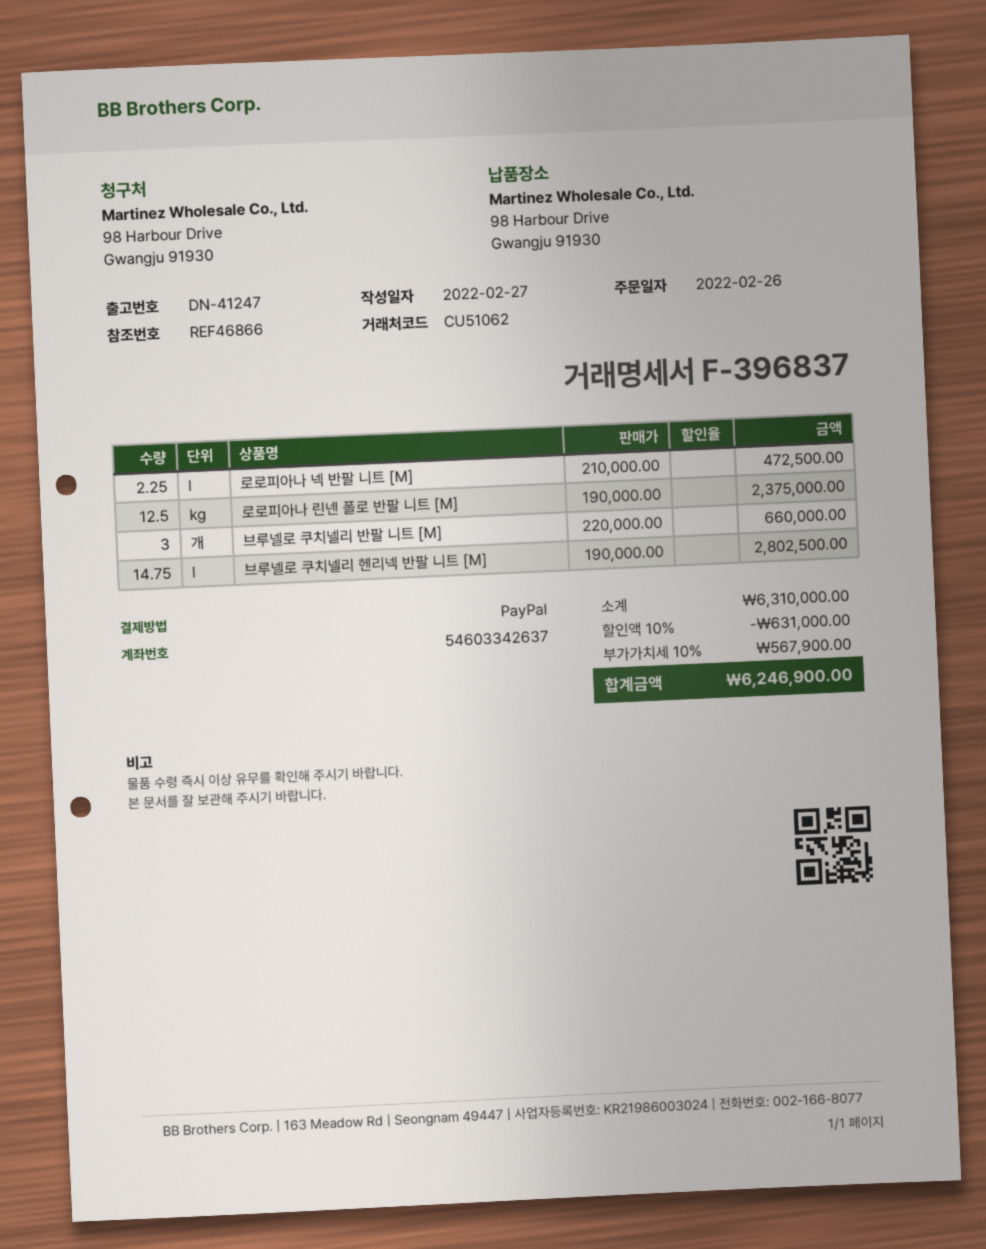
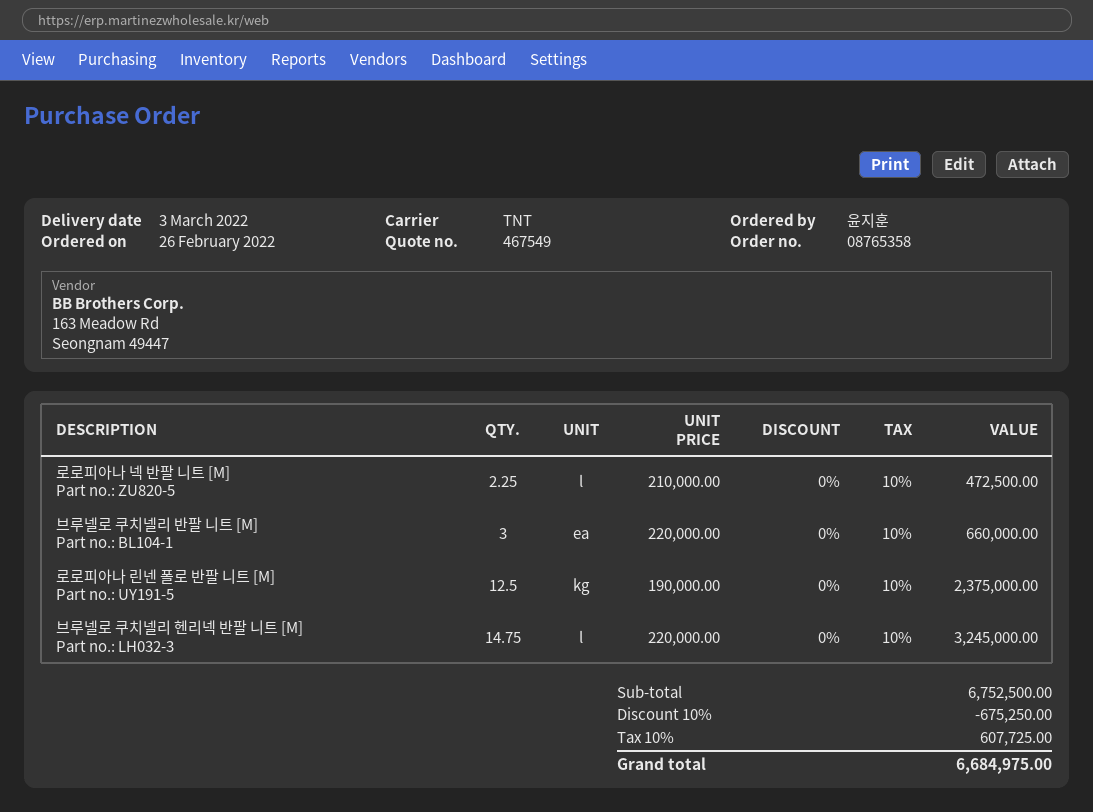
브루넬로 쿠치넬리 헨리넥 반팔 니트 [M]: 14.75 x 190000.00 = 2802500.00 -> 14.75 x 220000.00 = 3245000.00
subtotal: 6310000.00 -> 6752500.00
discount: 10% = 631000.00 -> 10% = 675250.00
tax: 10% = 567900.00 -> 10% = 607725.00
total: 6246900.00 -> 6684975.00

